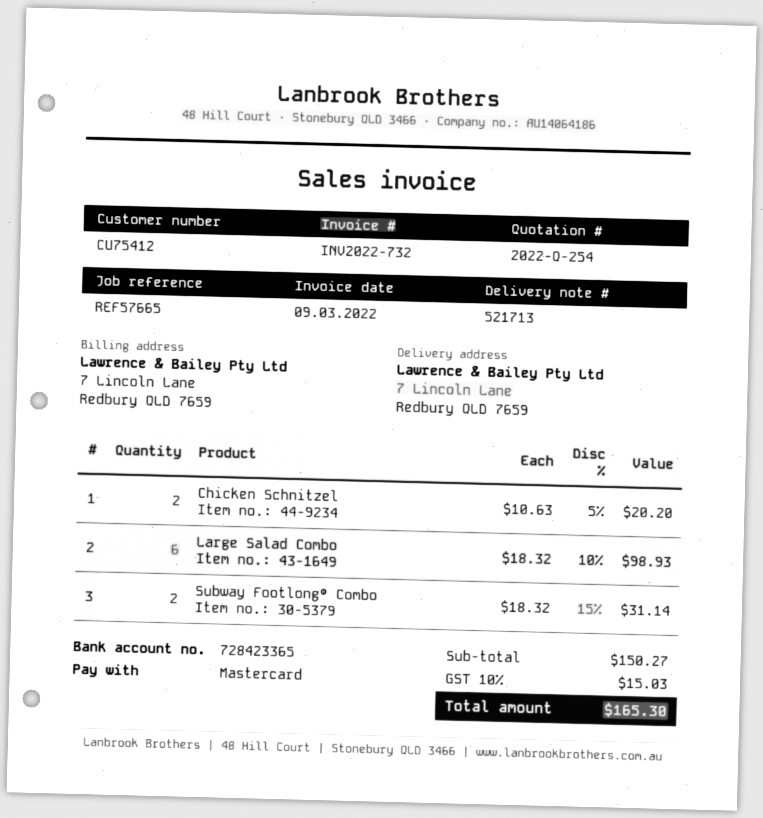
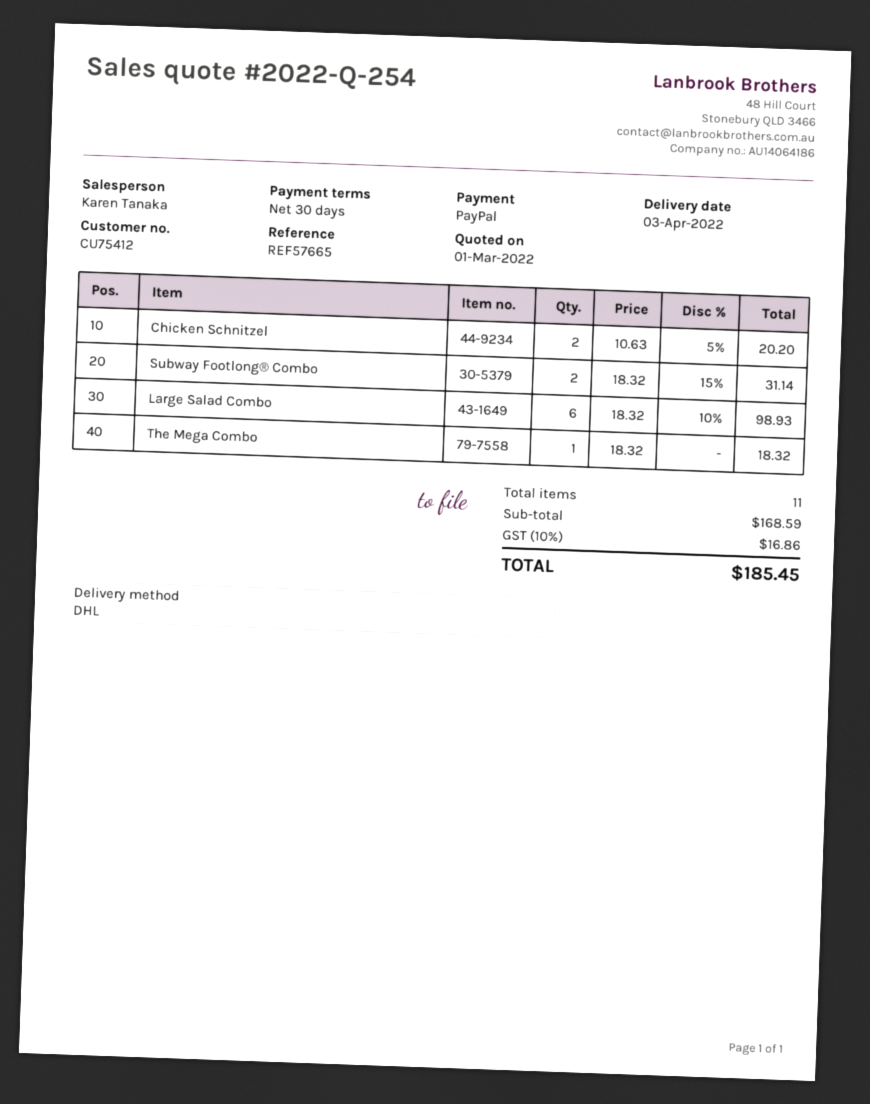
payment method: Mastercard -> PayPal
The Mega Combo: none -> 1 x 18.32 = 18.32
subtotal: 150.27 -> 168.59
tax: 10% = 15.03 -> 10% = 16.86
total: 165.30 -> 185.45

